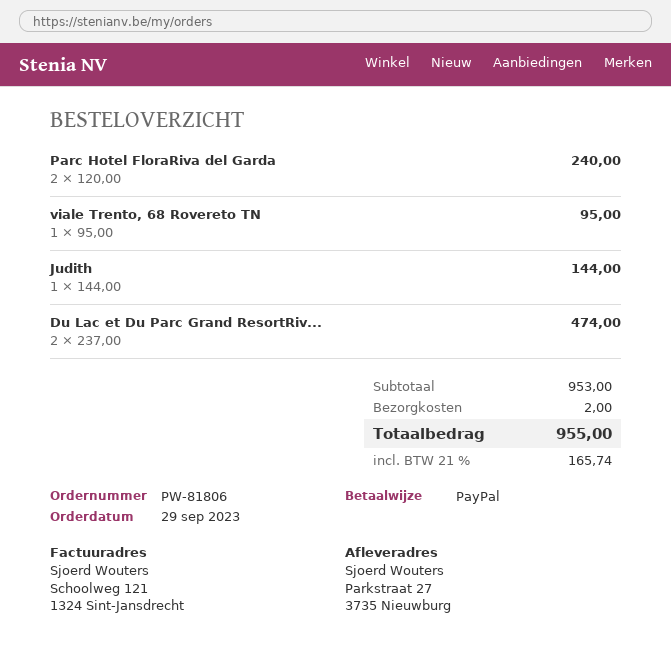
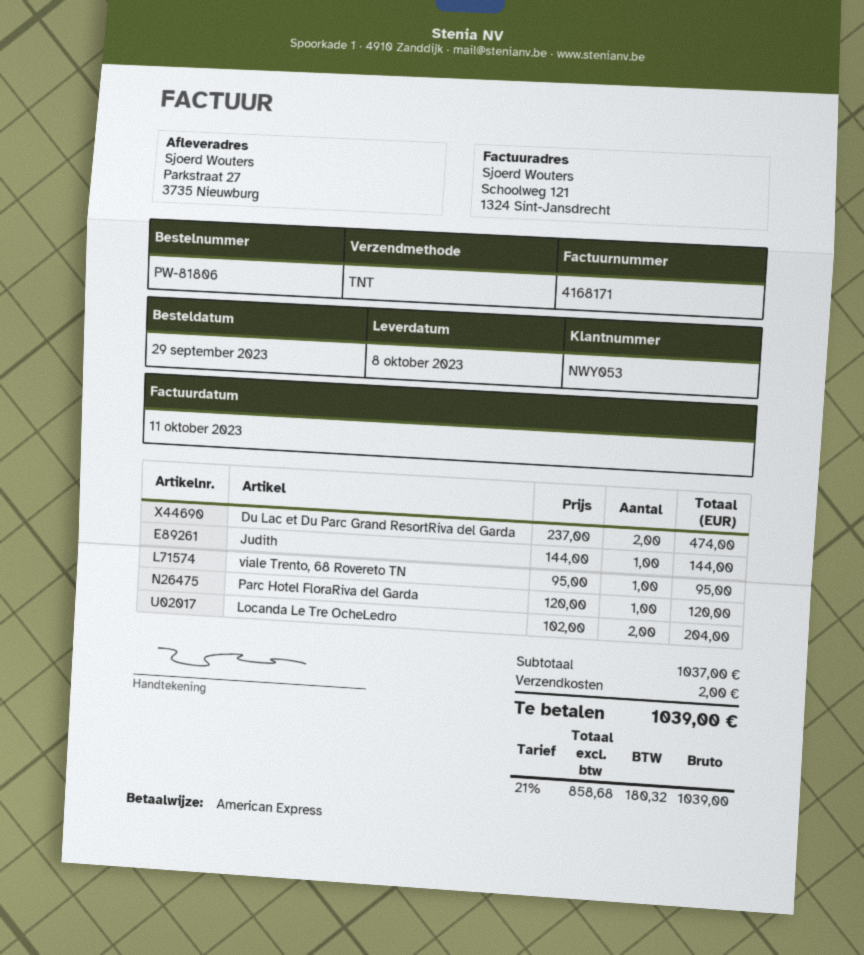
payment method: PayPal -> American Express
Parc Hotel FloraRiva del Garda: 2 x 120.00 = 240.00 -> 1 x 120.00 = 120.00
Locanda Le Tre OcheLedro: none -> 2 x 102.00 = 204.00
subtotal: 953.00 -> 1037.00
tax: 21% = 165.74 -> 21% = 180.32
total: 955.00 -> 1039.00

